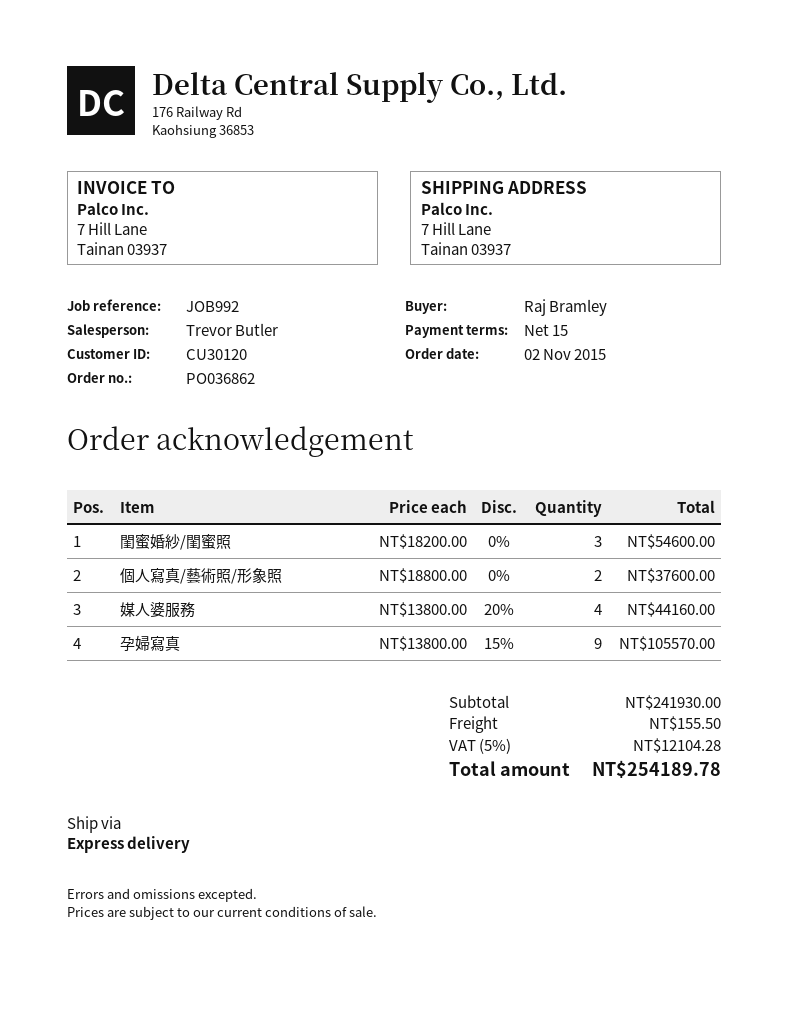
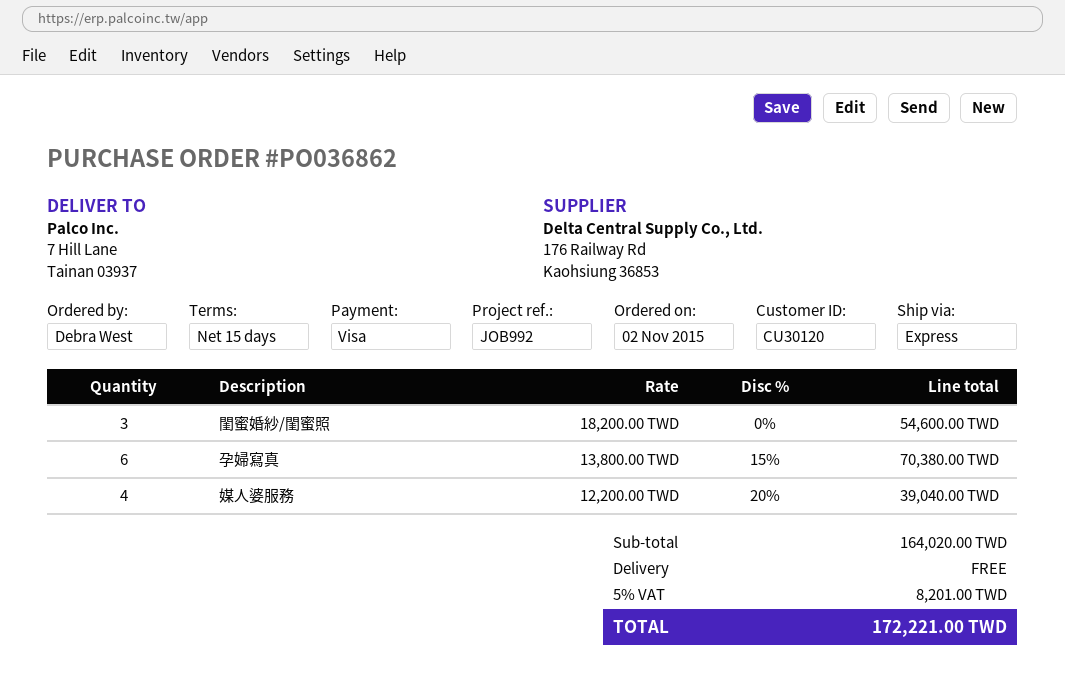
ordered by: Raj Bramley -> Debra West
個人寫真/藝術照/形象照: 2 x 18800.00 = 37600.00 -> none
媒人婆服務: 4 x 13800.00 - 20% = 44160.00 -> 4 x 12200.00 - 20% = 39040.00
孕婦寫真: 9 x 13800.00 - 15% = 105570.00 -> 6 x 13800.00 - 15% = 70380.00
subtotal: 241930.00 -> 164020.00
shipping: 155.50 -> 0.00
tax: 5% = 12104.28 -> 5% = 8201.00
total: 254189.78 -> 172221.00

